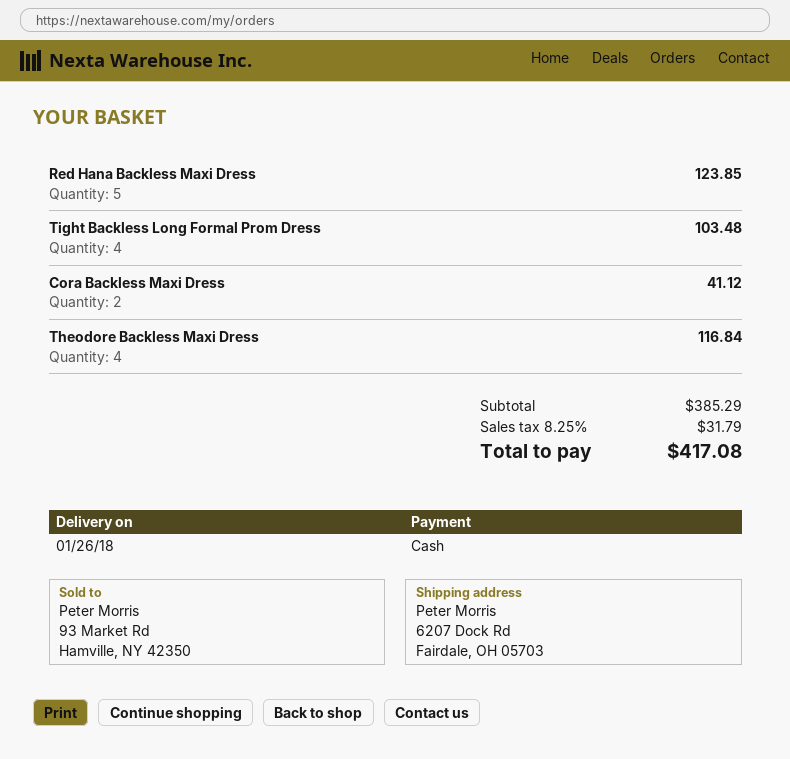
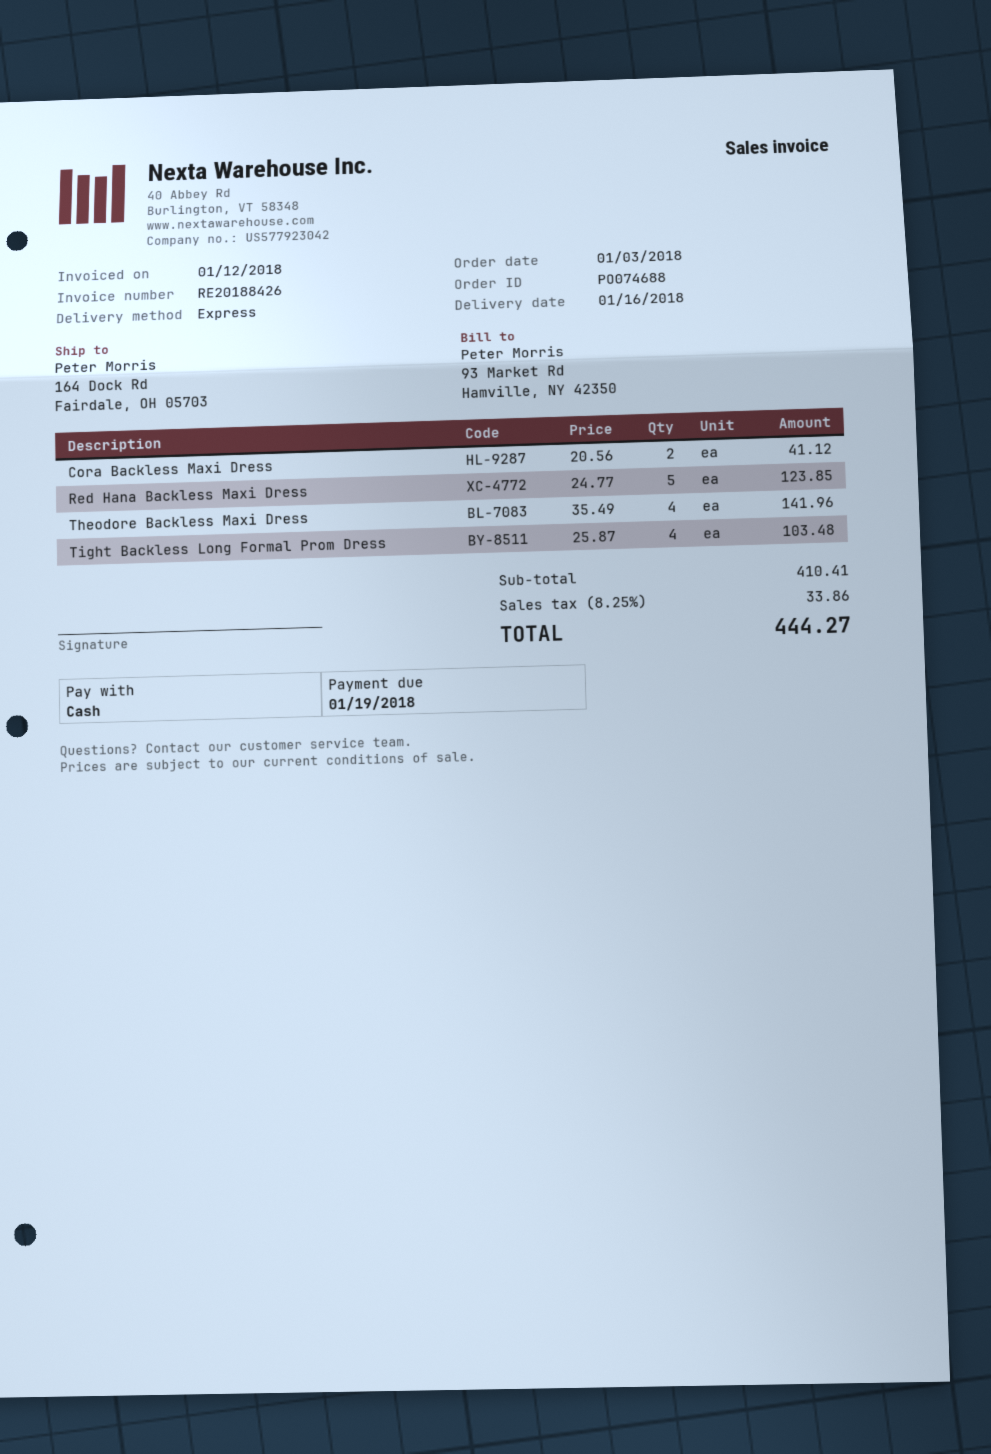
delivery date: 2018-01-26 -> 2018-01-16
ship to: 6207 Dock Rd, Fairdale, OH 05703 -> 164 Dock Rd, Fairdale, OH 05703
Theodore Backless Maxi Dress: 4 for 116.84 -> 4 for 141.96
subtotal: 385.29 -> 410.41
tax: 8.25% = 31.79 -> 8.25% = 33.86
total: 417.08 -> 444.27

